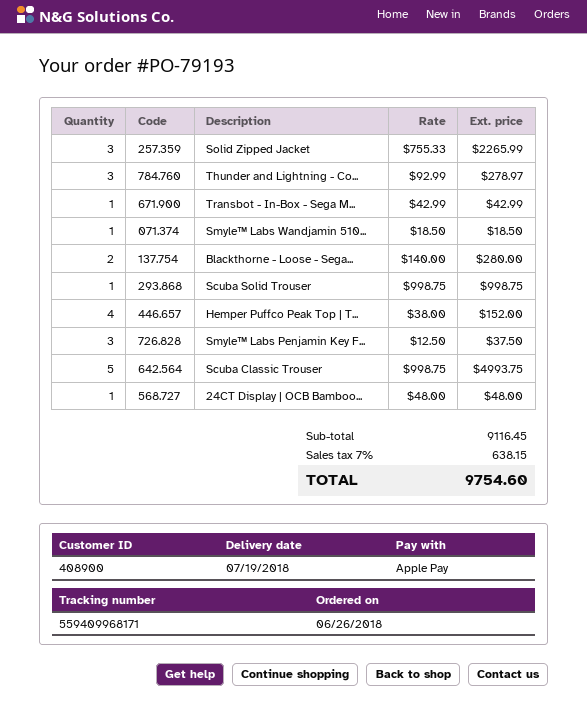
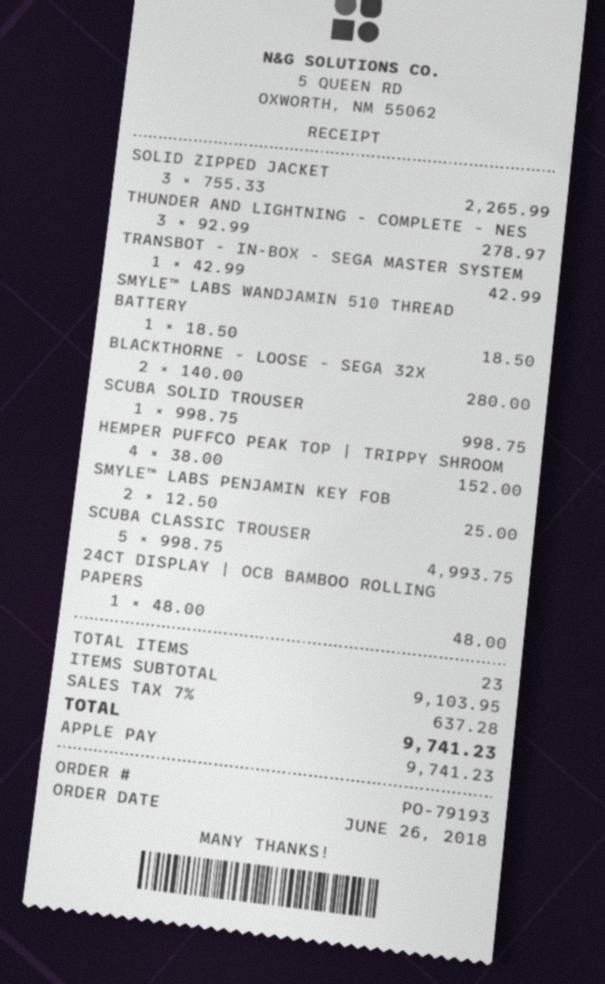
Smyle™ Labs Penjamin Key F...: 3 x 12.50 = 37.50 -> 2 x 12.50 = 25.00
subtotal: 9116.45 -> 9103.95
tax: 7% = 638.15 -> 7% = 637.28
total: 9754.60 -> 9741.23

